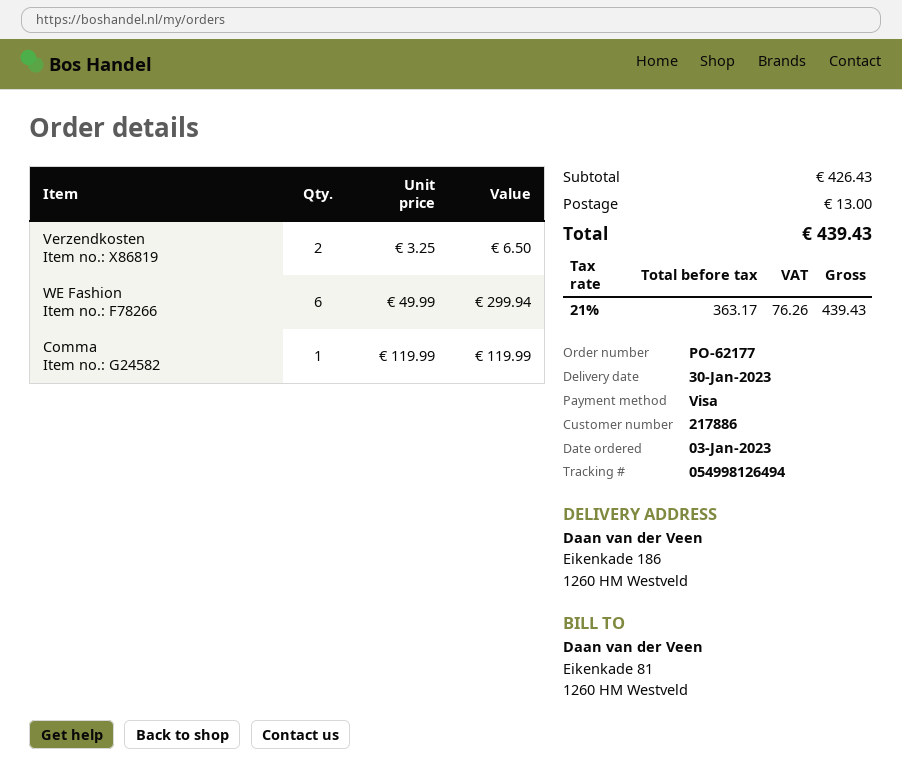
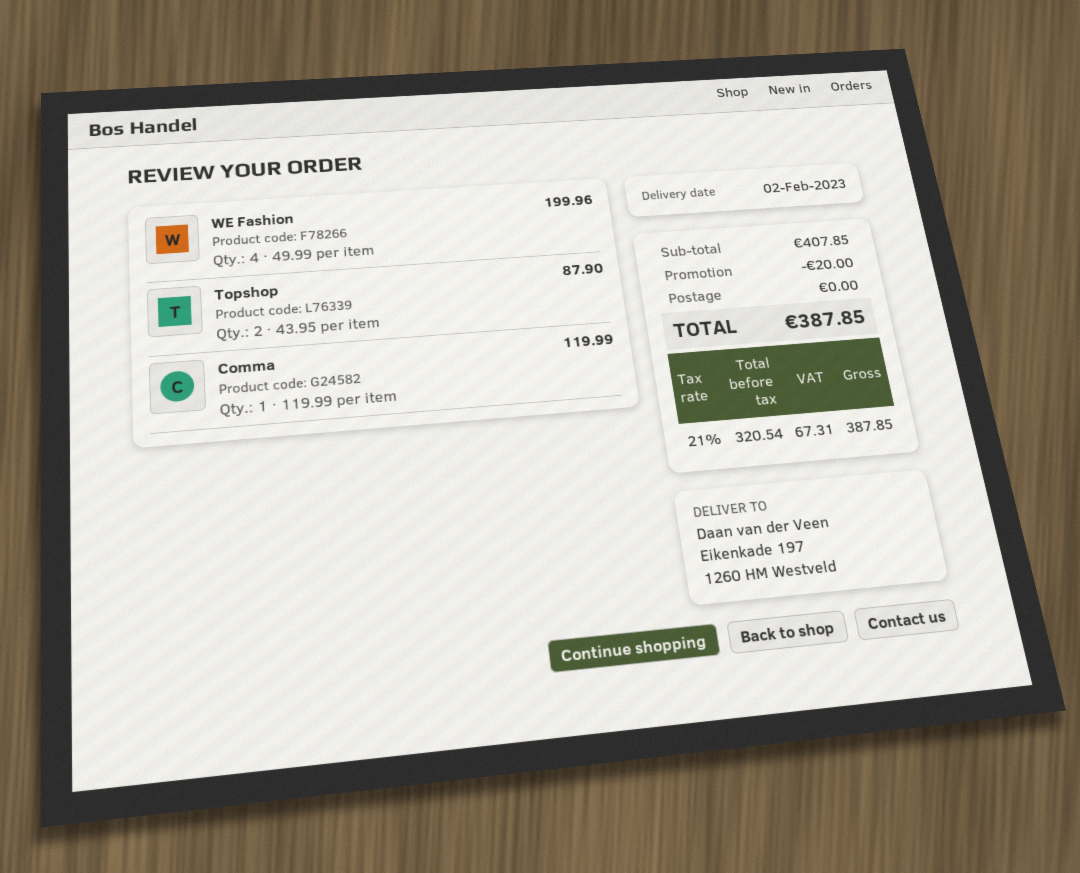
delivery date: 2023-01-30 -> 2023-02-02
ship to: Eikenkade 186, 1260 HM Westveld -> Eikenkade 197, 1260 HM Westveld
Verzendkosten: 2 x 3.25 = 6.50 -> none
WE Fashion: 6 x 49.99 = 299.94 -> 4 x 49.99 = 199.96
Topshop: none -> 2 x 43.95 = 87.90
subtotal: 426.43 -> 407.85
discount: none -> 20.00
shipping: 13.00 -> 0.00
net: 363.17 -> 320.54
tax: 21% = 76.26 -> 21% = 67.31
total: 439.43 -> 387.85

